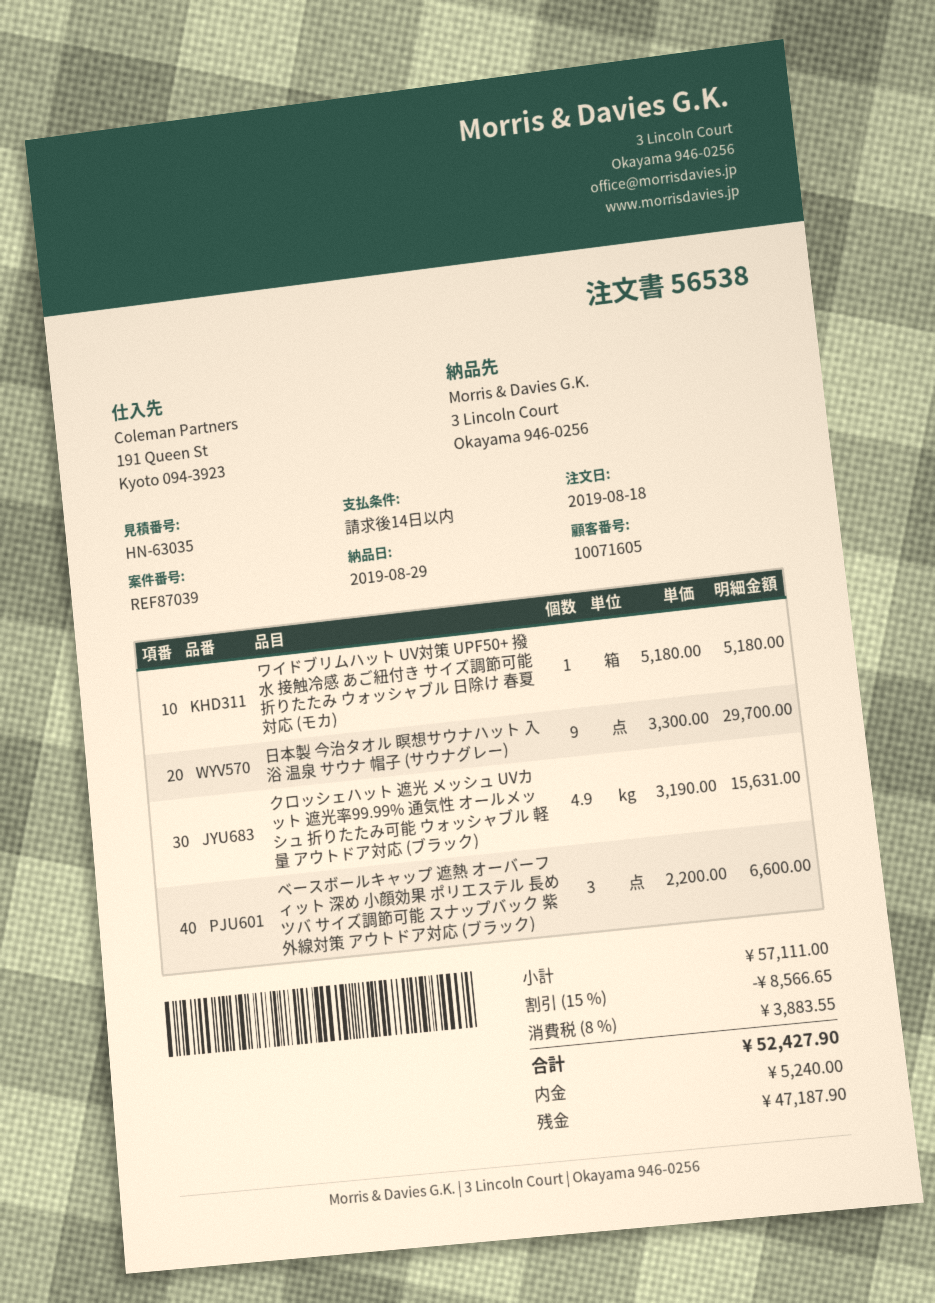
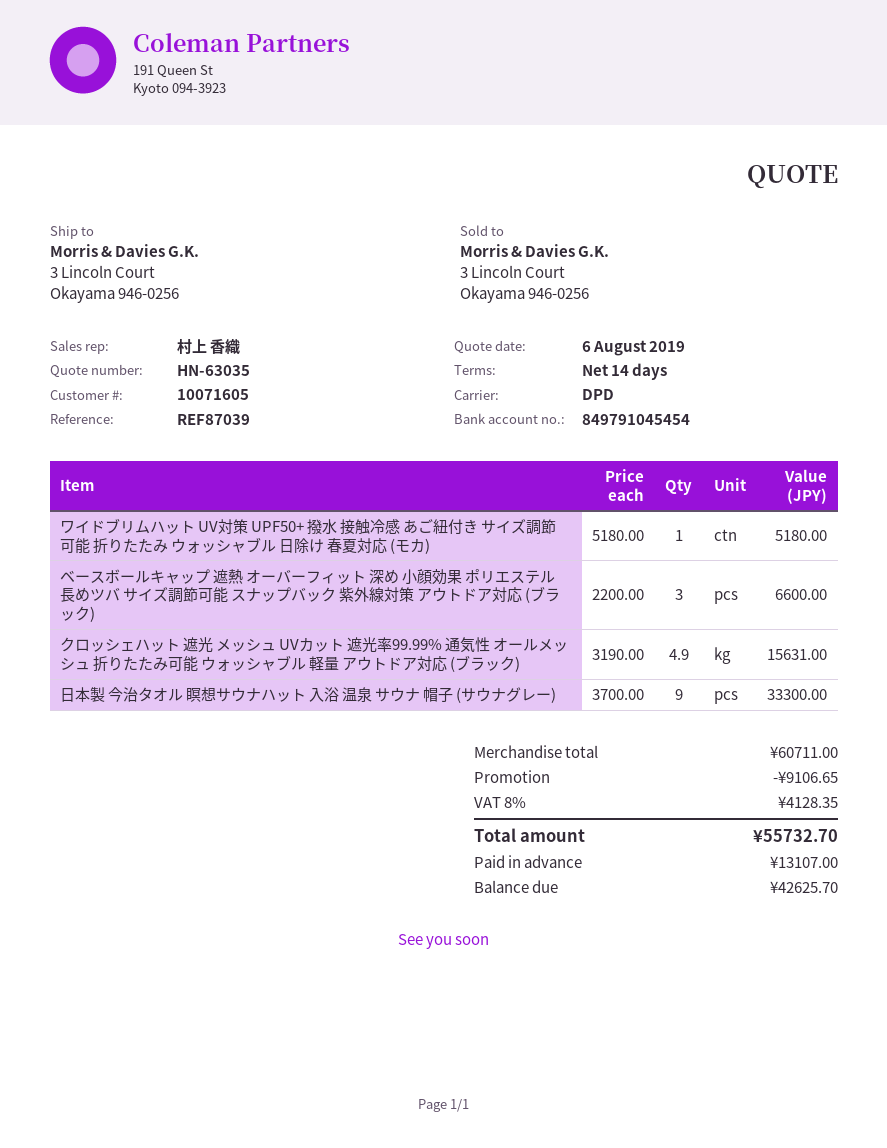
日本製 今治タオル 瞑想サウナハット 入浴 温泉 サウナ 帽子 (サウナグレー): 9 x 3300.00 = 29700.00 -> 9 x 3700.00 = 33300.00
subtotal: 57111.00 -> 60711.00
discount: 8566.65 -> 9106.65
tax: 8% = 3883.55 -> 8% = 4128.35
total: 52427.90 -> 55732.70
deposit: 5240.00 -> 13107.00
balance: 47187.90 -> 42625.70

